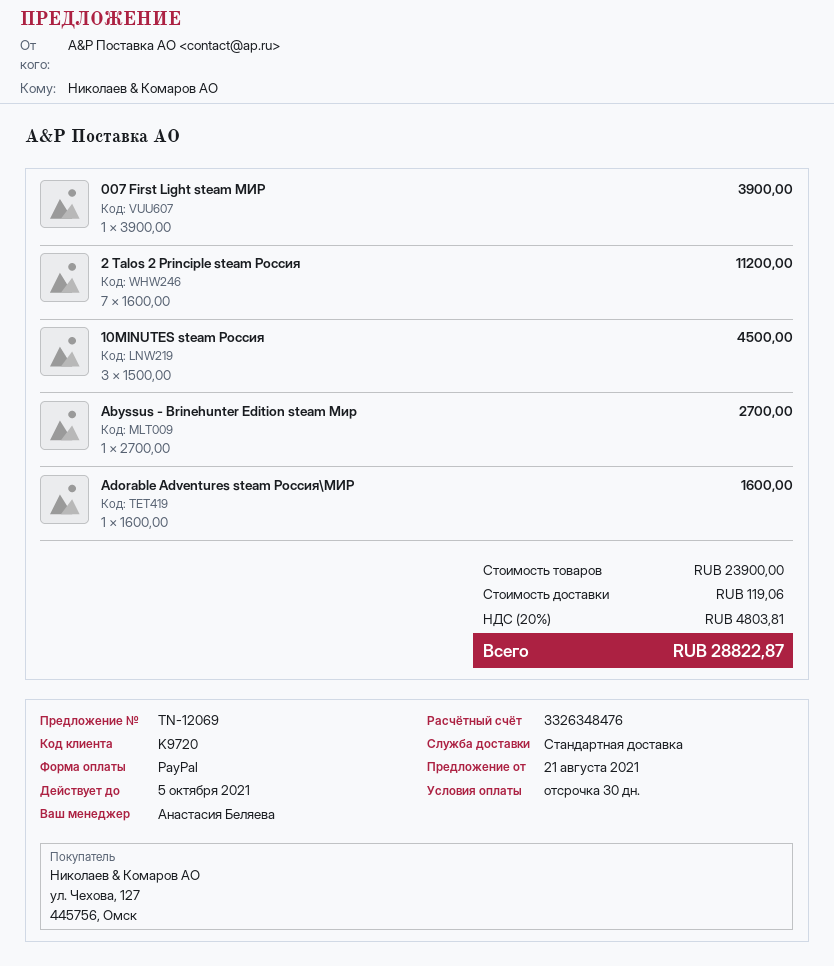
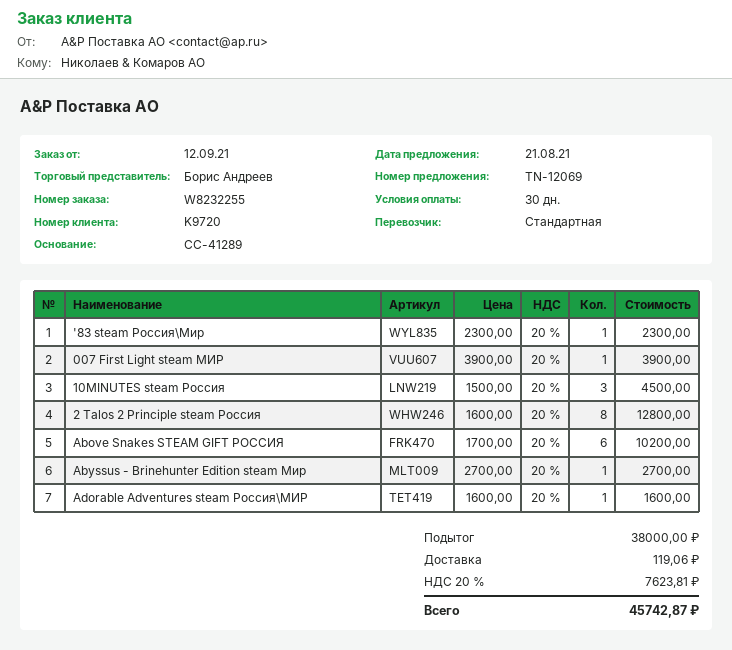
sales rep: Анастасия Беляева -> Борис Андреев
2 Talos 2 Principle steam Россия: 7 x 1600.00 = 11200.00 -> 8 x 1600.00 = 12800.00
'83 steam Россия\Мир: none -> 1 x 2300.00 = 2300.00
Above Snakes STEAM GIFT РОССИЯ: none -> 6 x 1700.00 = 10200.00
subtotal: 23900.00 -> 38000.00
tax: 20% = 4803.81 -> 20% = 7623.81
total: 28822.87 -> 45742.87

